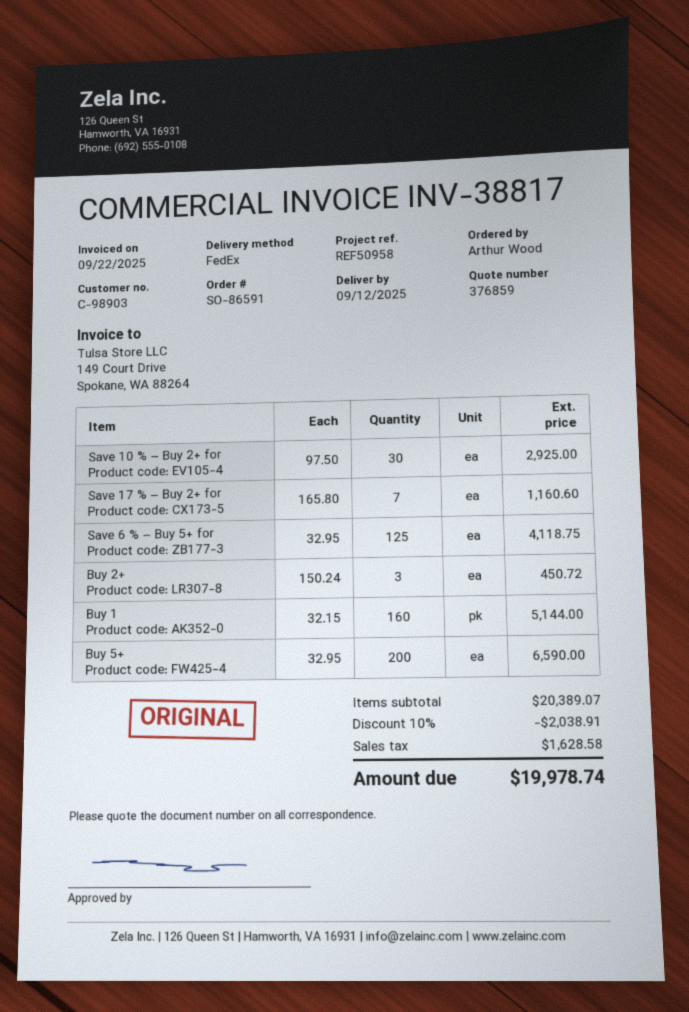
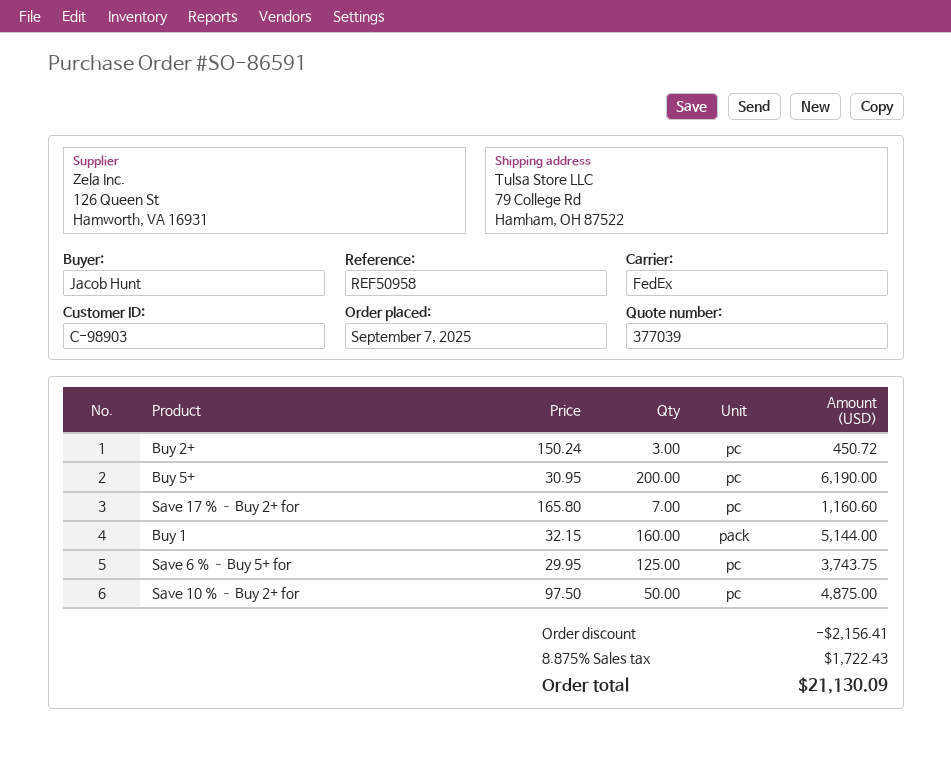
quote number: 376859 -> 377039
ordered by: Arthur Wood -> Jacob Hunt
Save 10 % – Buy 2+ for: 30 x 97.50 = 2925.00 -> 50 x 97.50 = 4875.00
Save 6 % – Buy 5+ for: 125 x 32.95 = 4118.75 -> 125 x 29.95 = 3743.75
Buy 5+: 200 x 32.95 = 6590.00 -> 200 x 30.95 = 6190.00
discount: 2038.91 -> 2156.41
tax: 1628.58 -> 1722.43
total: 19978.74 -> 21130.09

